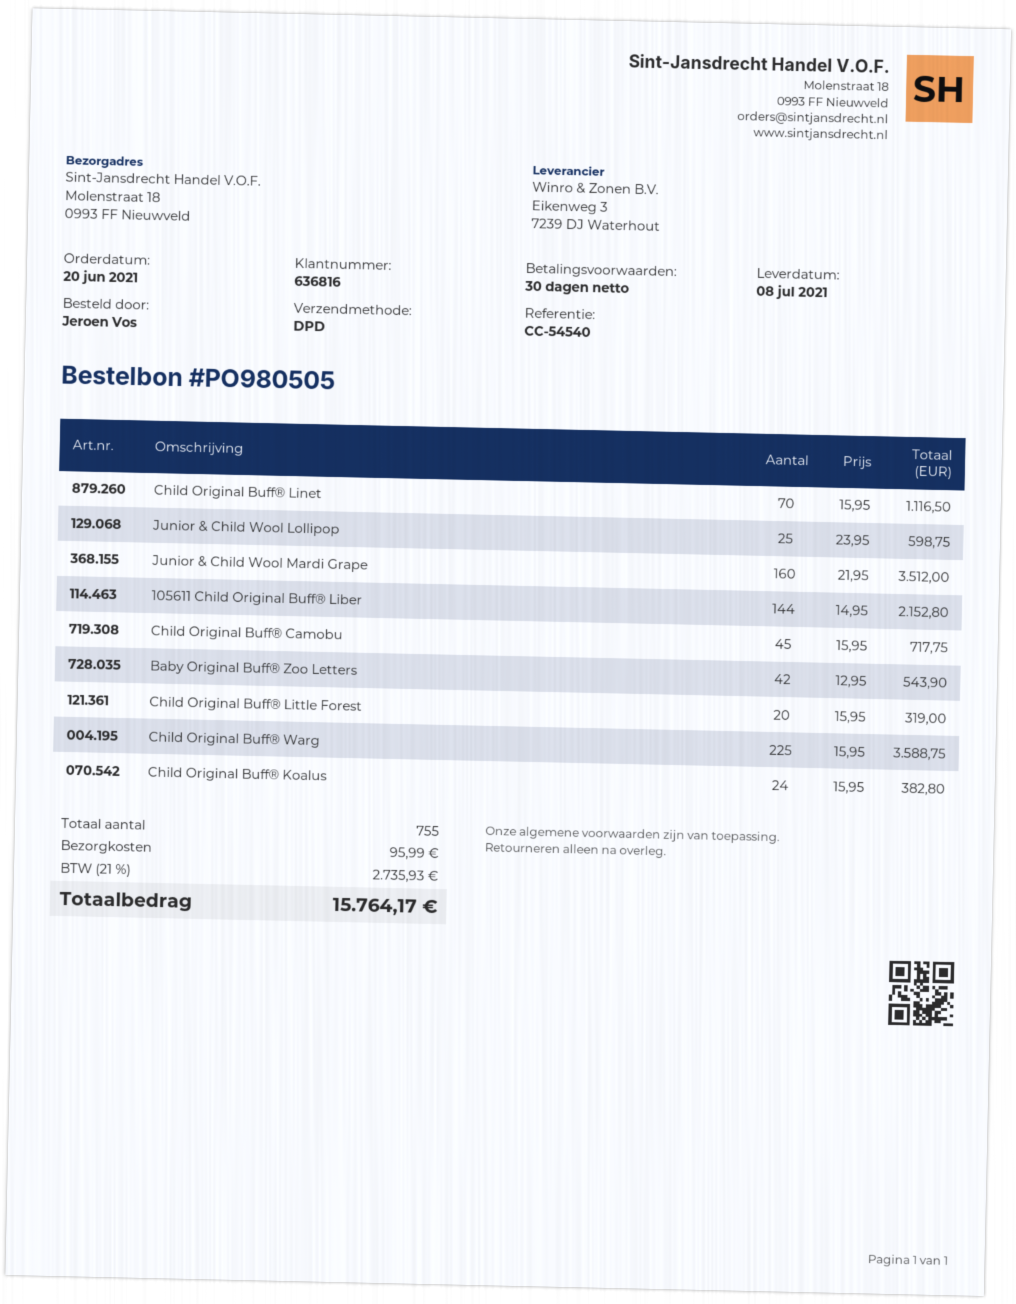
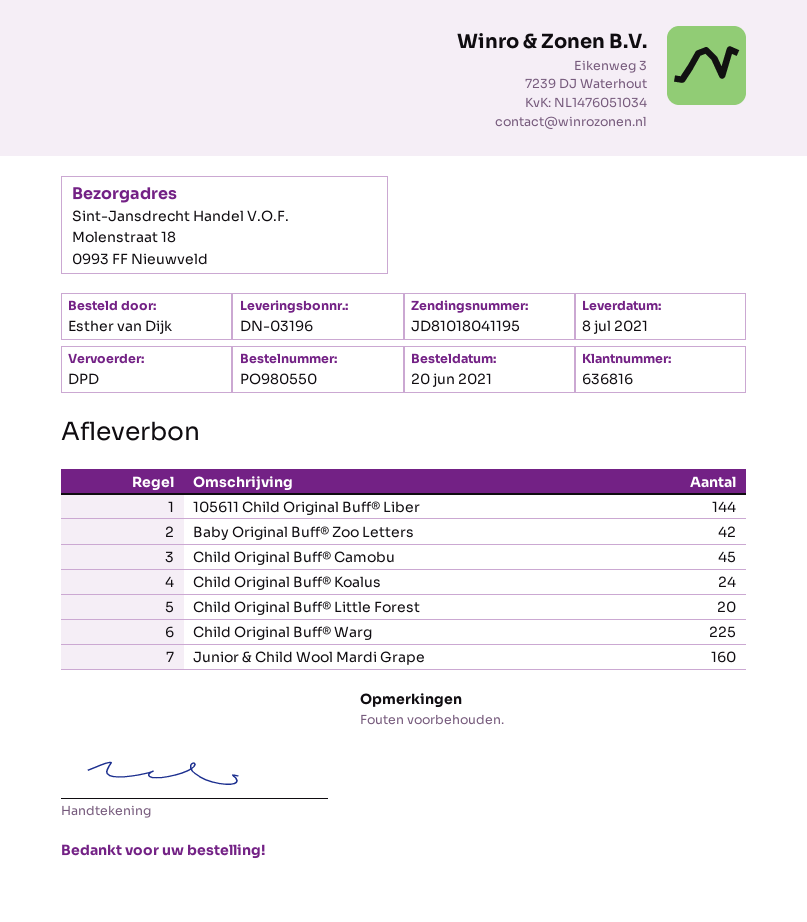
order number: PO980505 -> PO980550
ordered by: Jeroen Vos -> Esther van Dijk
Child Original Buff® Linet: 70 -> none
Junior & Child Wool Lollipop: 25 -> none

